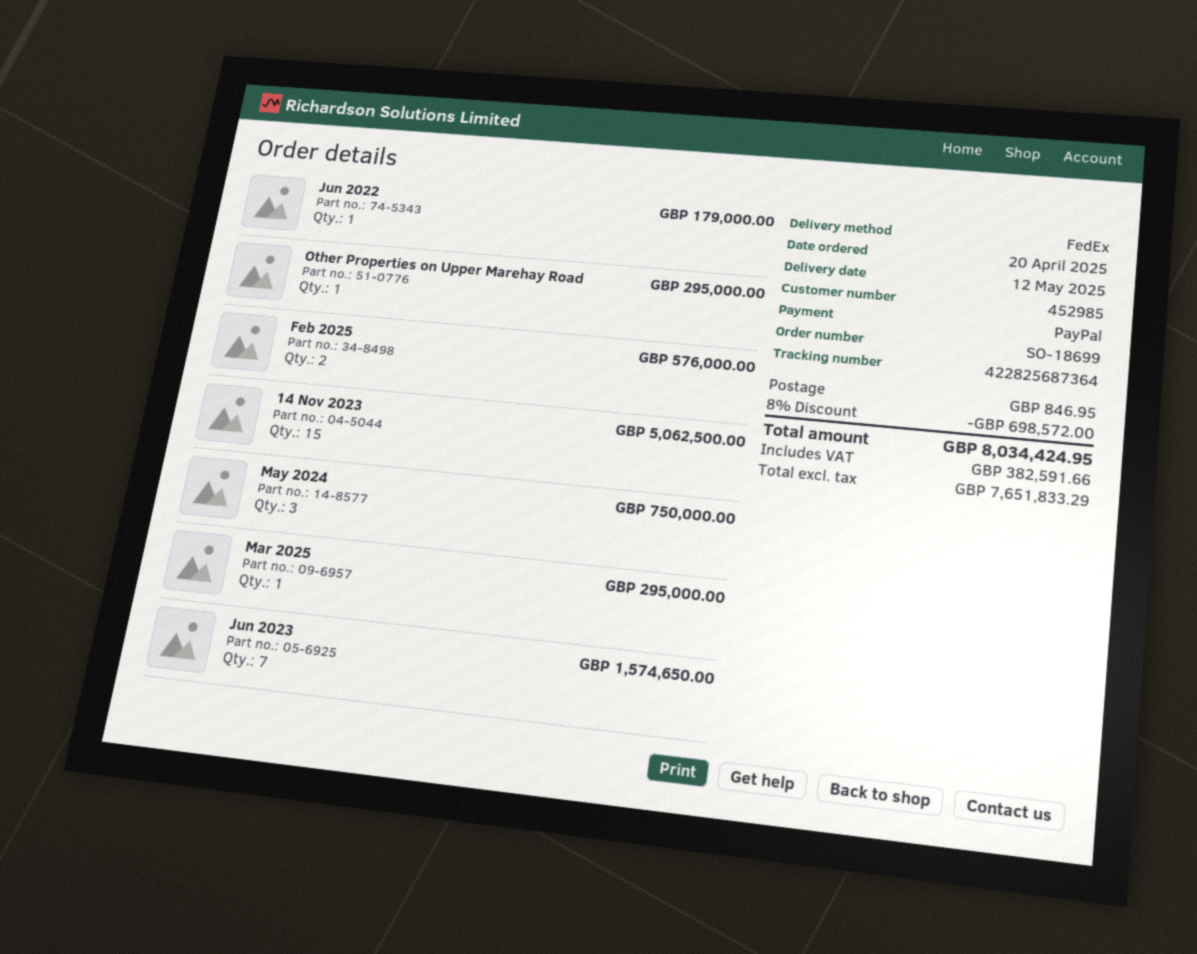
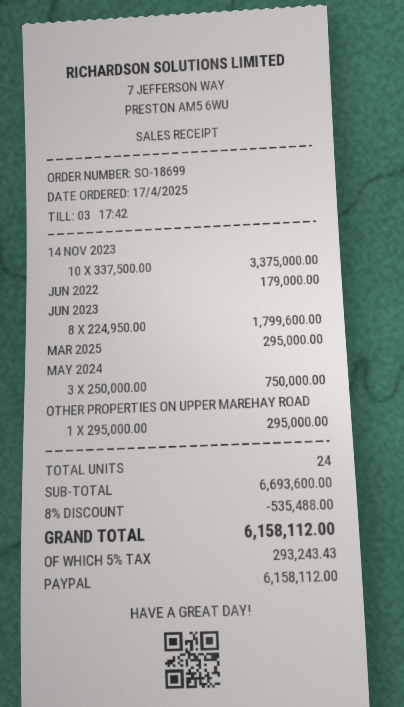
order date: 2025-04-20 -> 2025-04-17
Feb 2025: 2 for 576000.00 -> none
14 Nov 2023: 15 for 5062500.00 -> 10 for 3375000.00
Jun 2023: 7 for 1574650.00 -> 8 for 1799600.00
discount: 8% = 698572.00 -> 8% = 535488.00
shipping: 846.95 -> none
tax: 382591.66 -> 293243.43
total: 8034424.95 -> 6158112.00

